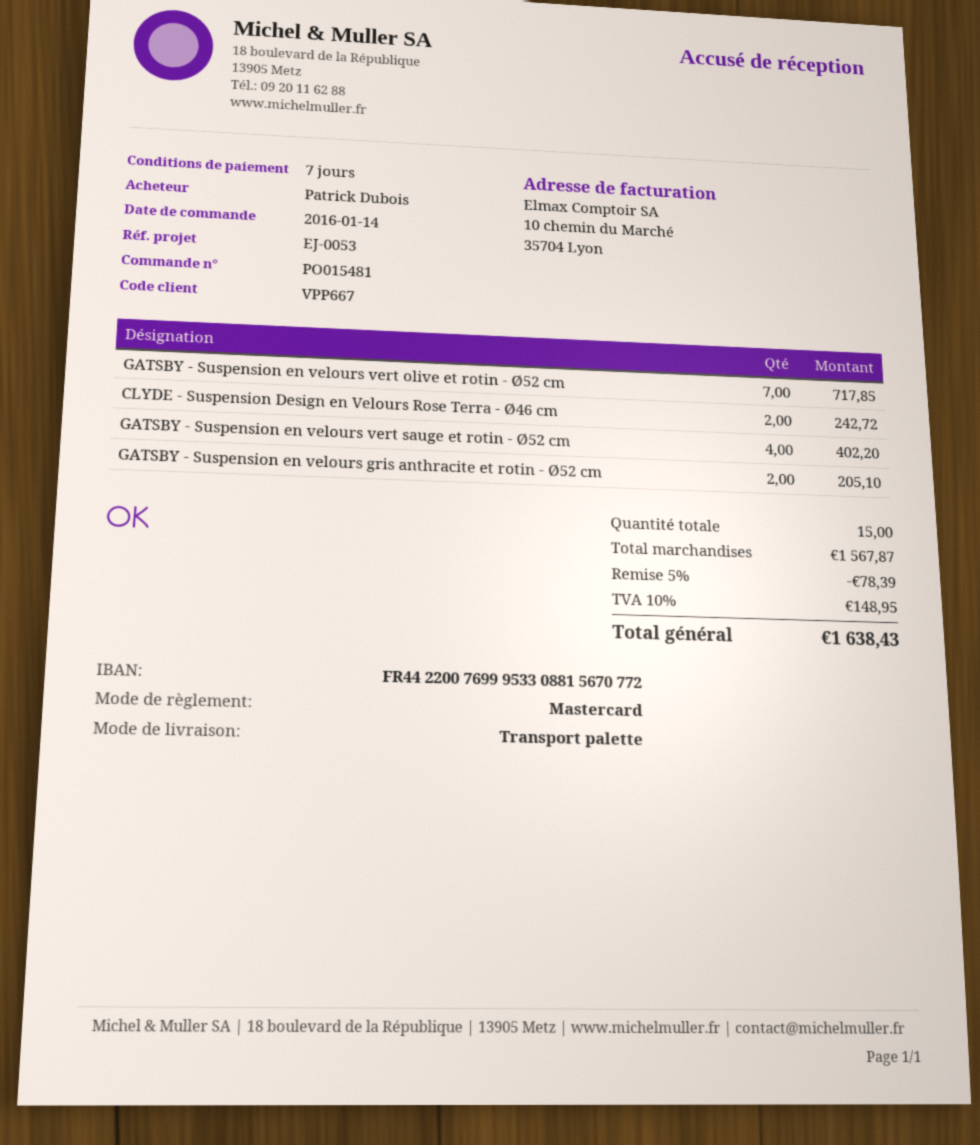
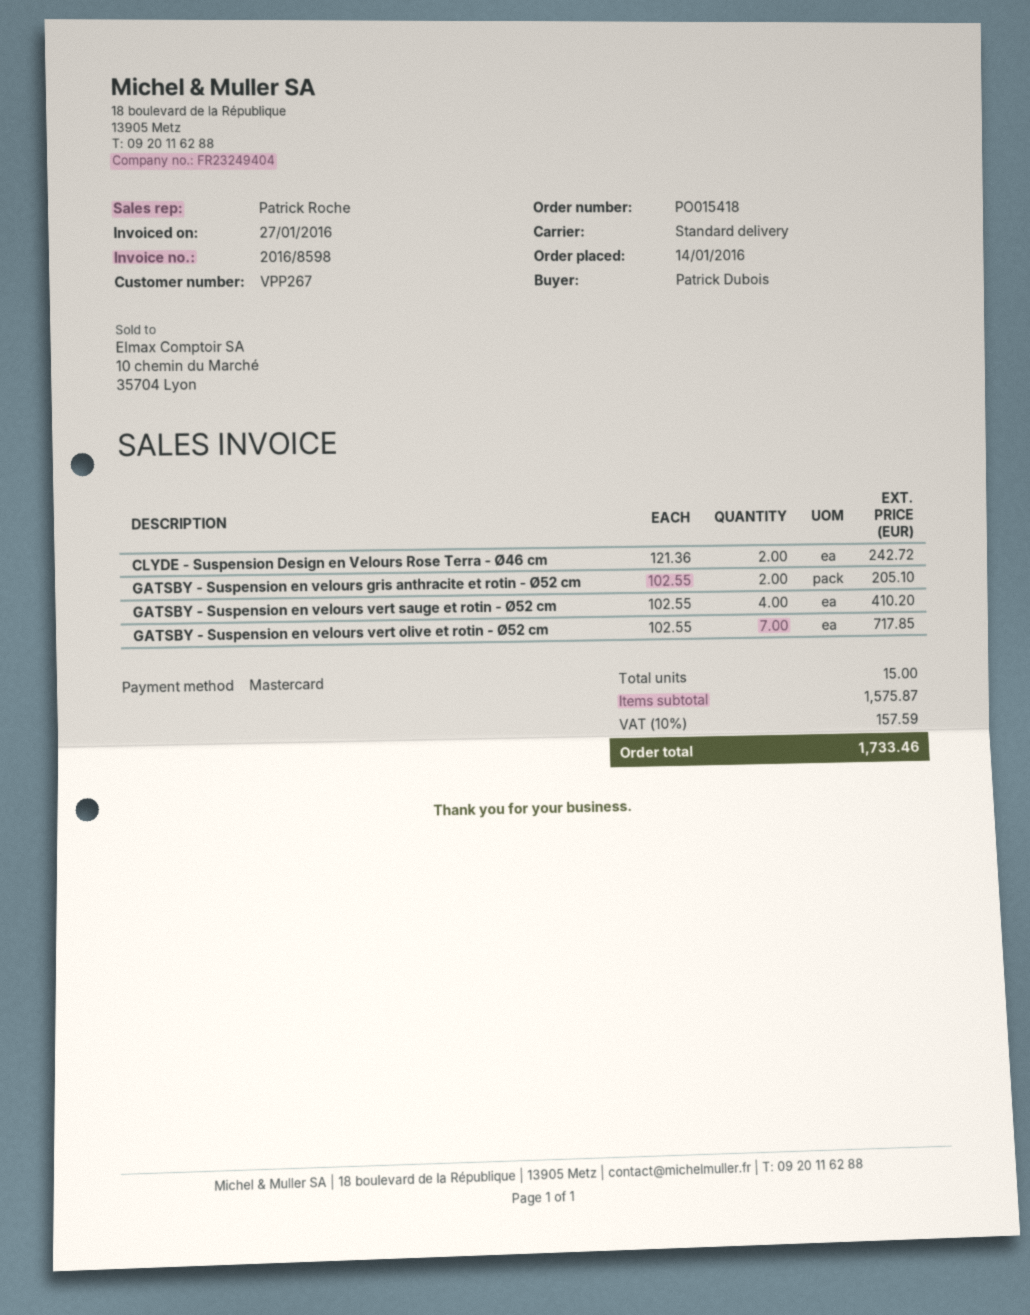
order number: PO015481 -> PO015418
customer number: VPP667 -> VPP267
shipping method: pallet freight -> standard
GATSBY - Suspension en velours vert sauge et rotin - Ø52 cm: 4 for 402.20 -> 4 for 410.20
subtotal: 1567.87 -> 1575.87
discount: 5% = 78.39 -> none
tax: 10% = 148.95 -> 10% = 157.59
total: 1638.43 -> 1733.46

